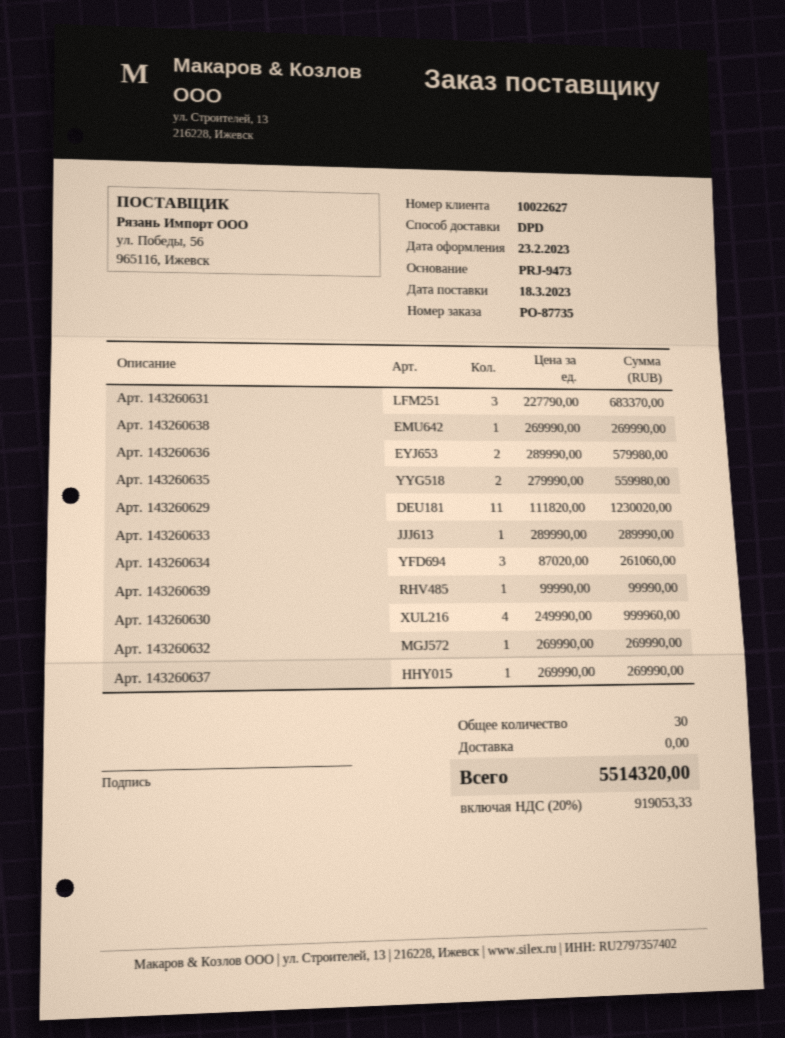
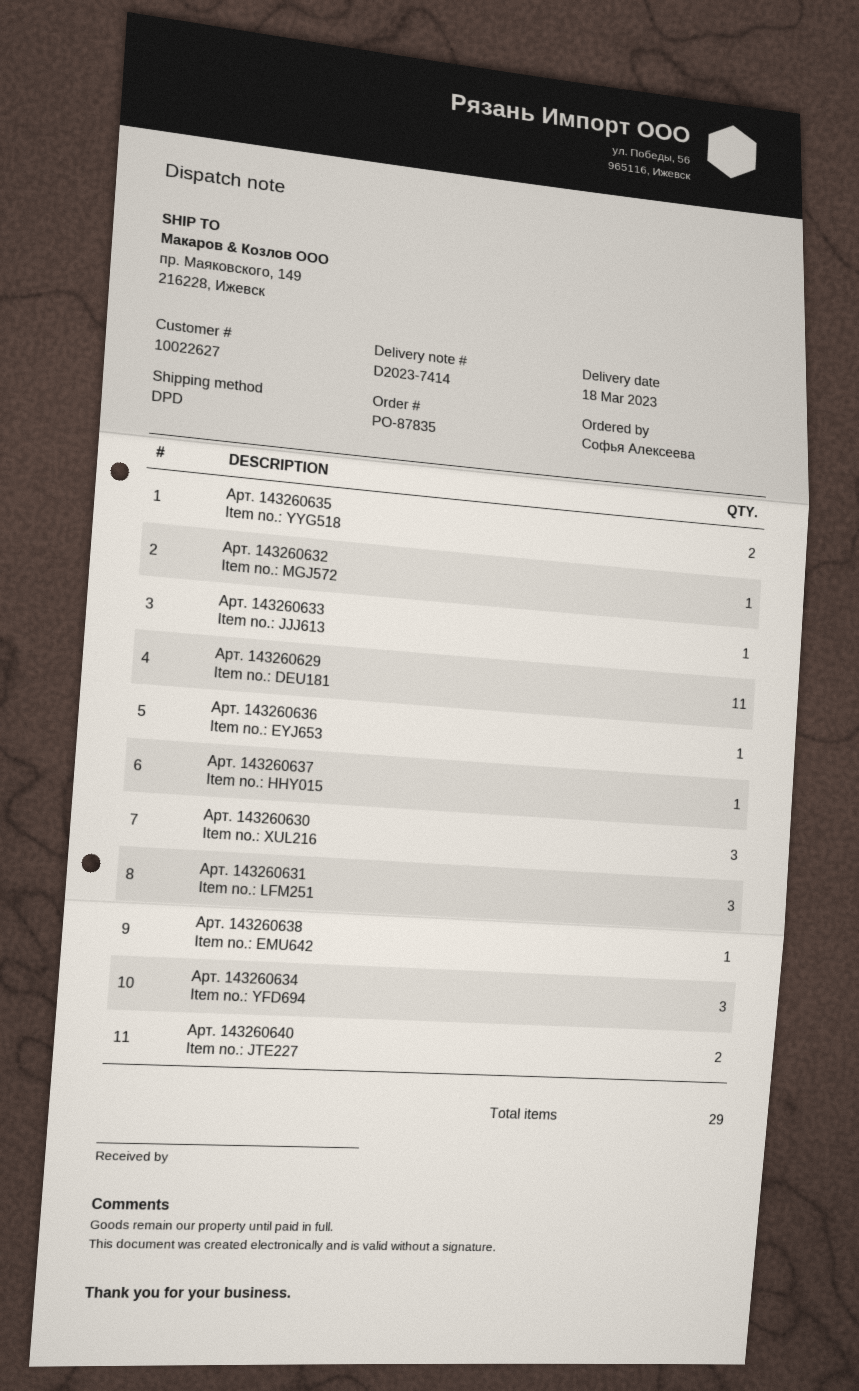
order number: PO-87735 -> PO-87835
Арт. 143260636: 2 -> 1
Арт. 143260639: 1 -> none
Арт. 143260630: 4 -> 3
Арт. 143260640: none -> 2
total quantity: 30 -> 29

